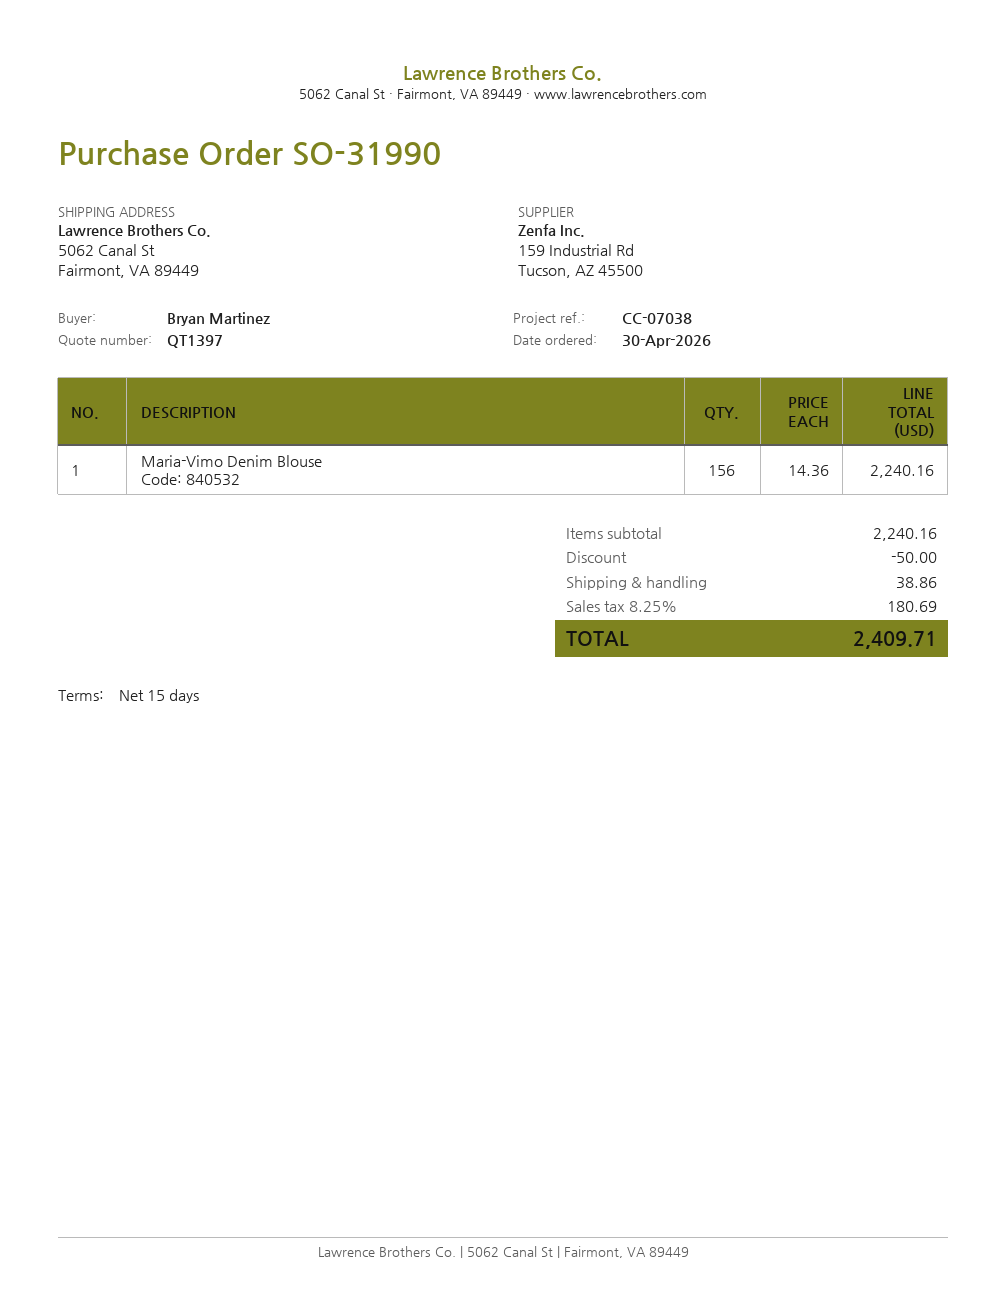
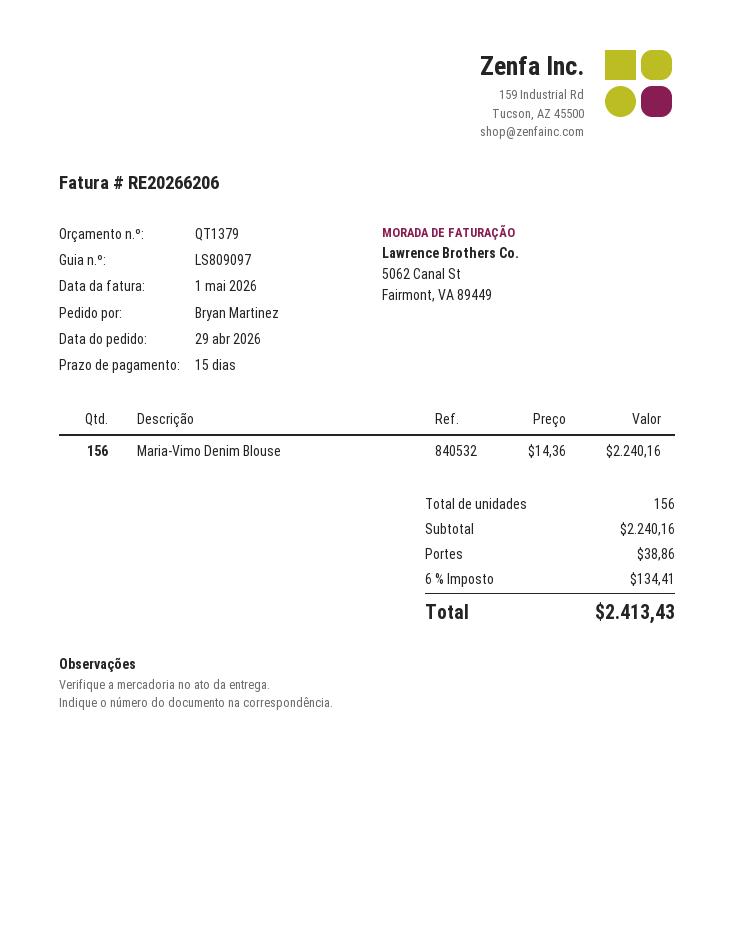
quote number: QT1397 -> QT1379
order date: 2026-04-30 -> 2026-04-29
discount: 50.00 -> none
tax: 8.25% = 180.69 -> 6% = 134.41
total: 2409.71 -> 2413.43

